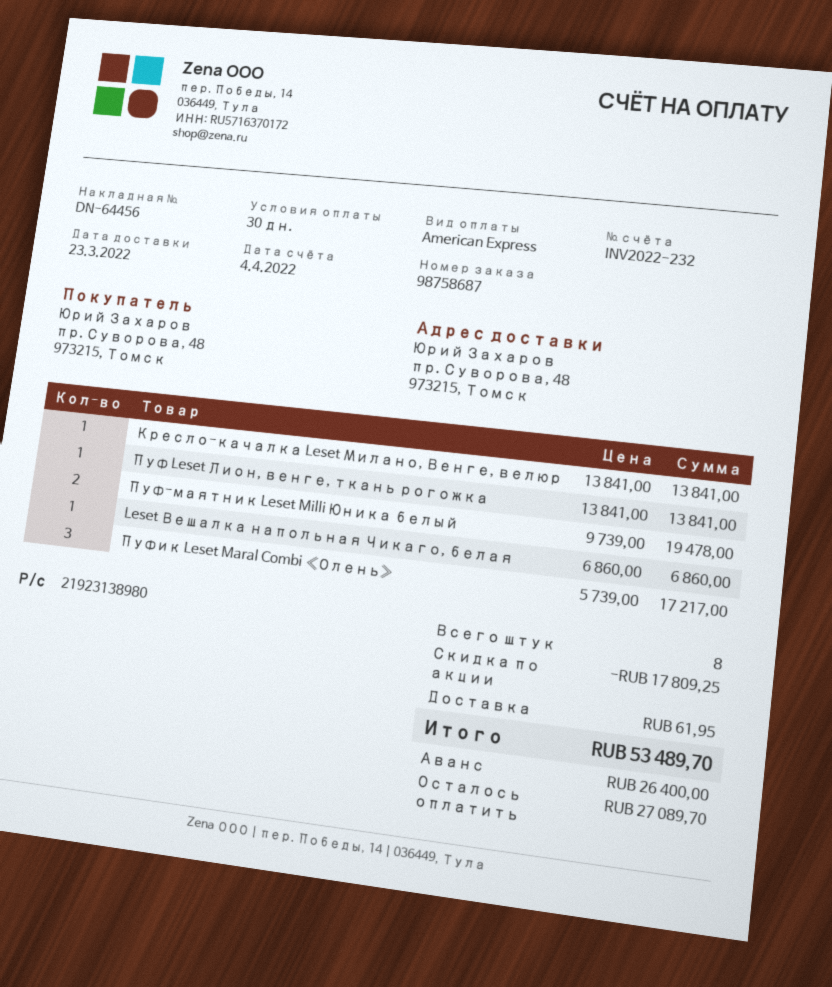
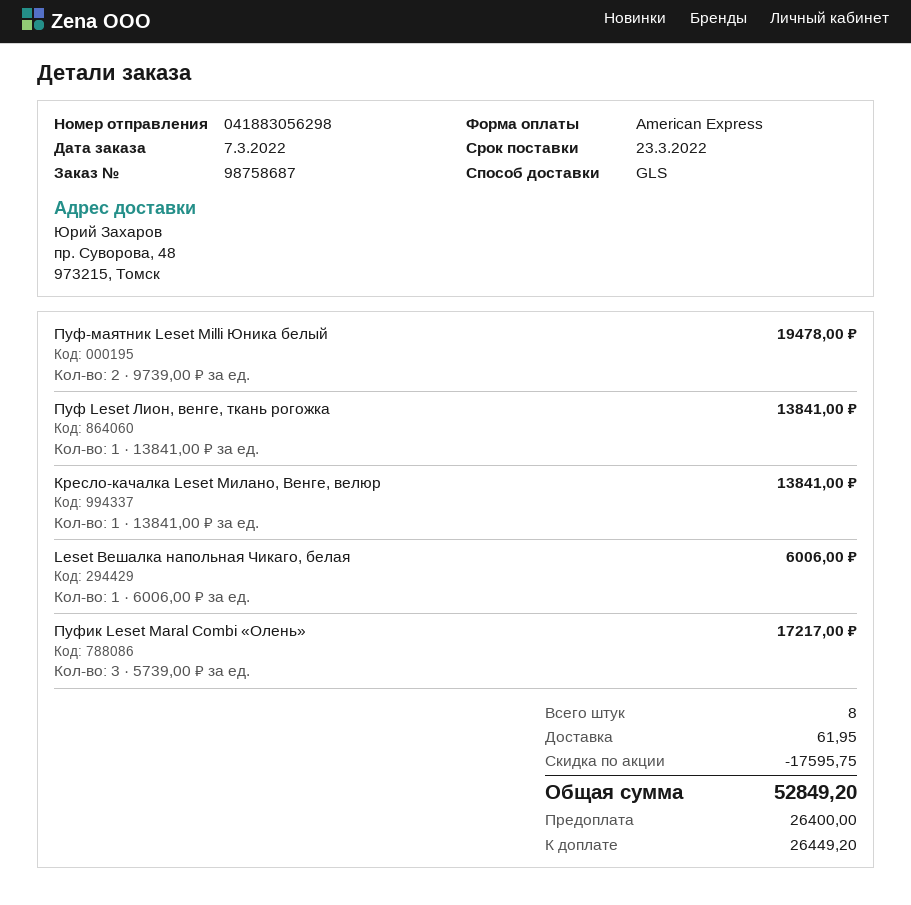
Leset Вешалка напольная Чикаго, белая: 1 x 6860.00 = 6860.00 -> 1 x 6006.00 = 6006.00
discount: 17809.25 -> 17595.75
total: 53489.70 -> 52849.20
balance: 27089.70 -> 26449.20

